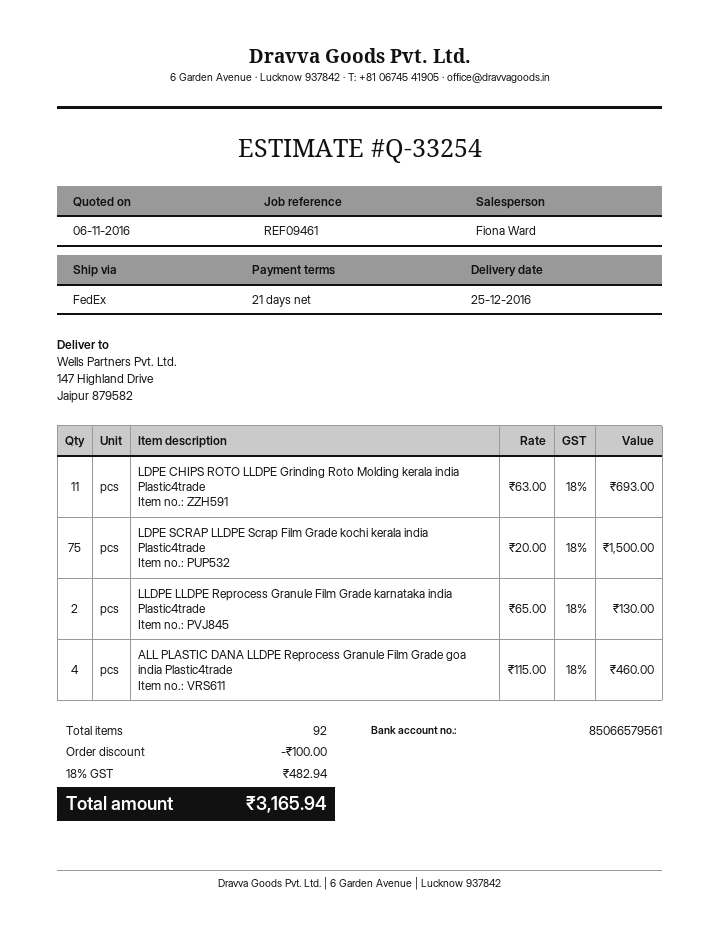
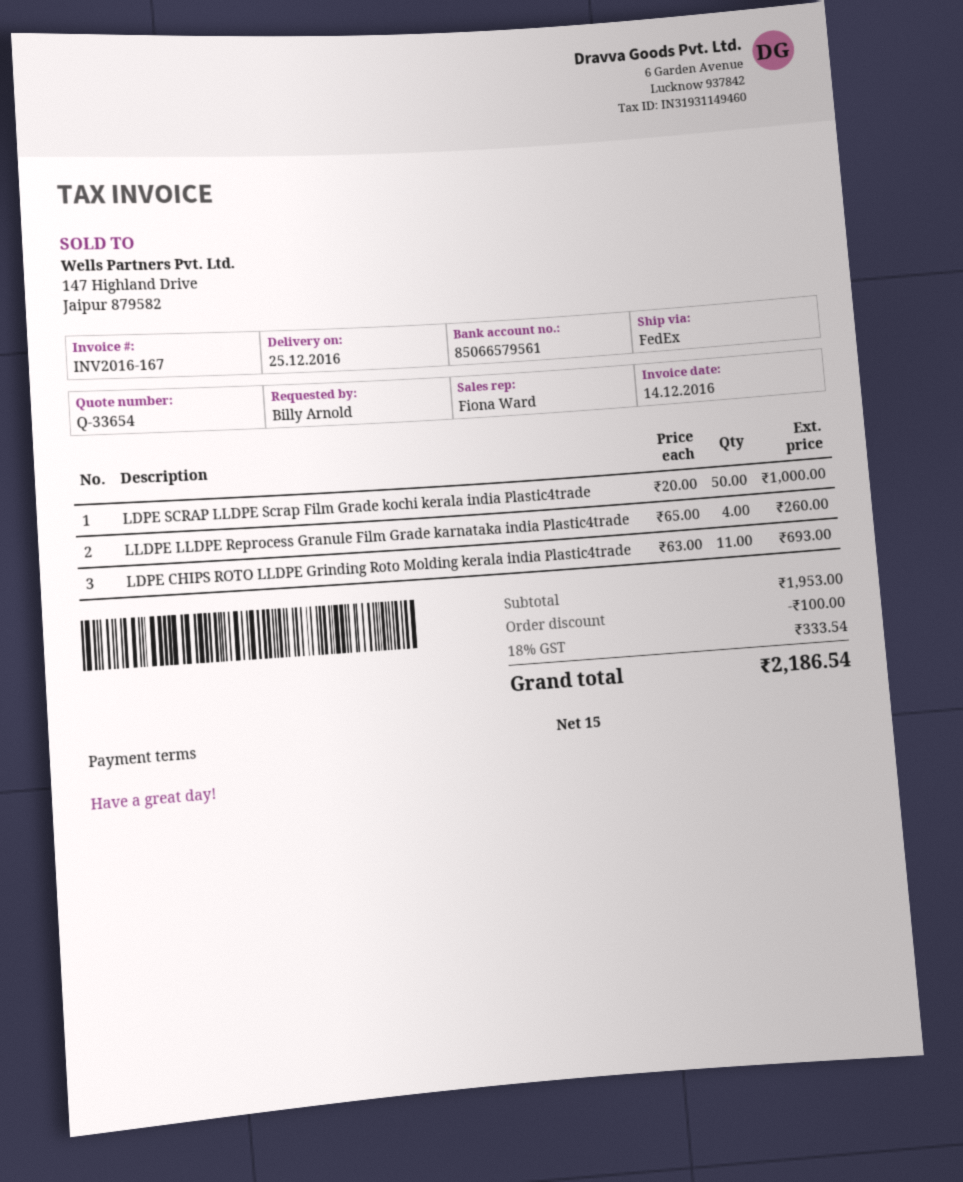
quote number: Q-33254 -> Q-33654
payment terms: 21 days -> 15 days
LDPE SCRAP LLDPE Scrap Film Grade kochi kerala india Plastic4trade: 75 x 20.00 = 1500.00 -> 50 x 20.00 = 1000.00
LLDPE LLDPE Reprocess Granule Film Grade karnataka india Plastic4trade: 2 x 65.00 = 130.00 -> 4 x 65.00 = 260.00
ALL PLASTIC DANA LLDPE Reprocess Granule Film Grade goa india Plastic4trade: 4 x 115.00 = 460.00 -> none
tax: 18% = 482.94 -> 18% = 333.54
total: 3165.94 -> 2186.54

